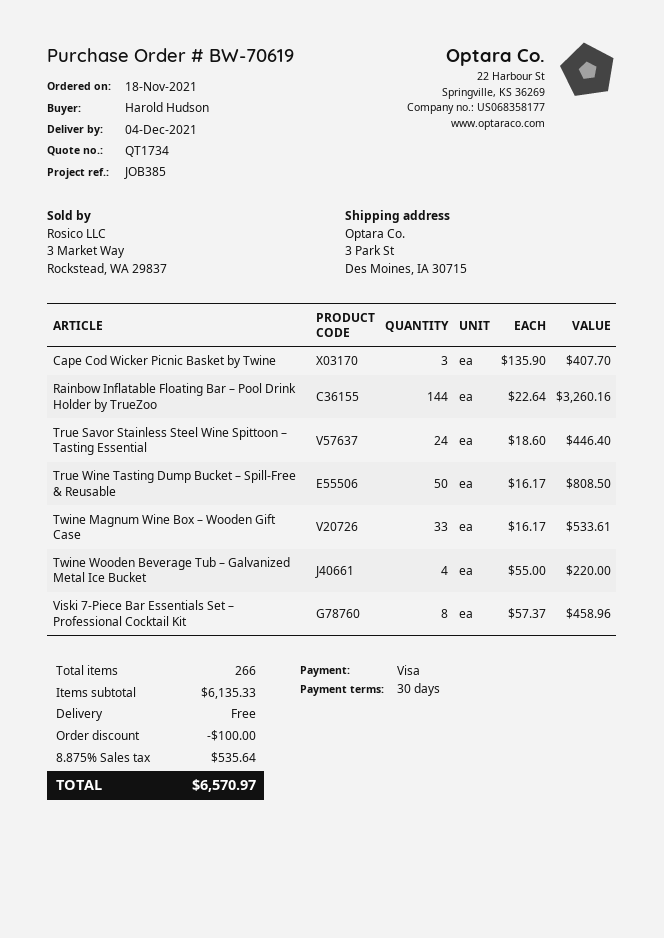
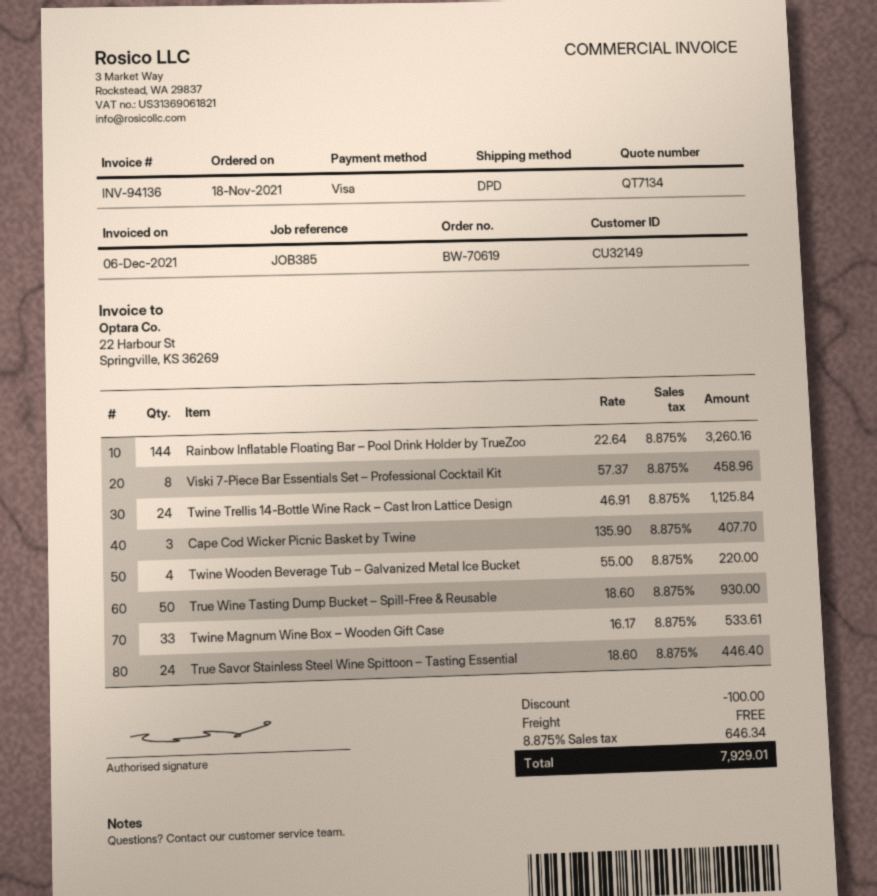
quote number: QT1734 -> QT7134
True Wine Tasting Dump Bucket – Spill-Free & Reusable: 50 x 16.17 = 808.50 -> 50 x 18.60 = 930.00
Twine Trellis 14-Bottle Wine Rack – Cast Iron Lattice Design: none -> 24 x 46.91 = 1125.84
tax: 8.875% = 535.64 -> 8.875% = 646.34
total: 6570.97 -> 7929.01

